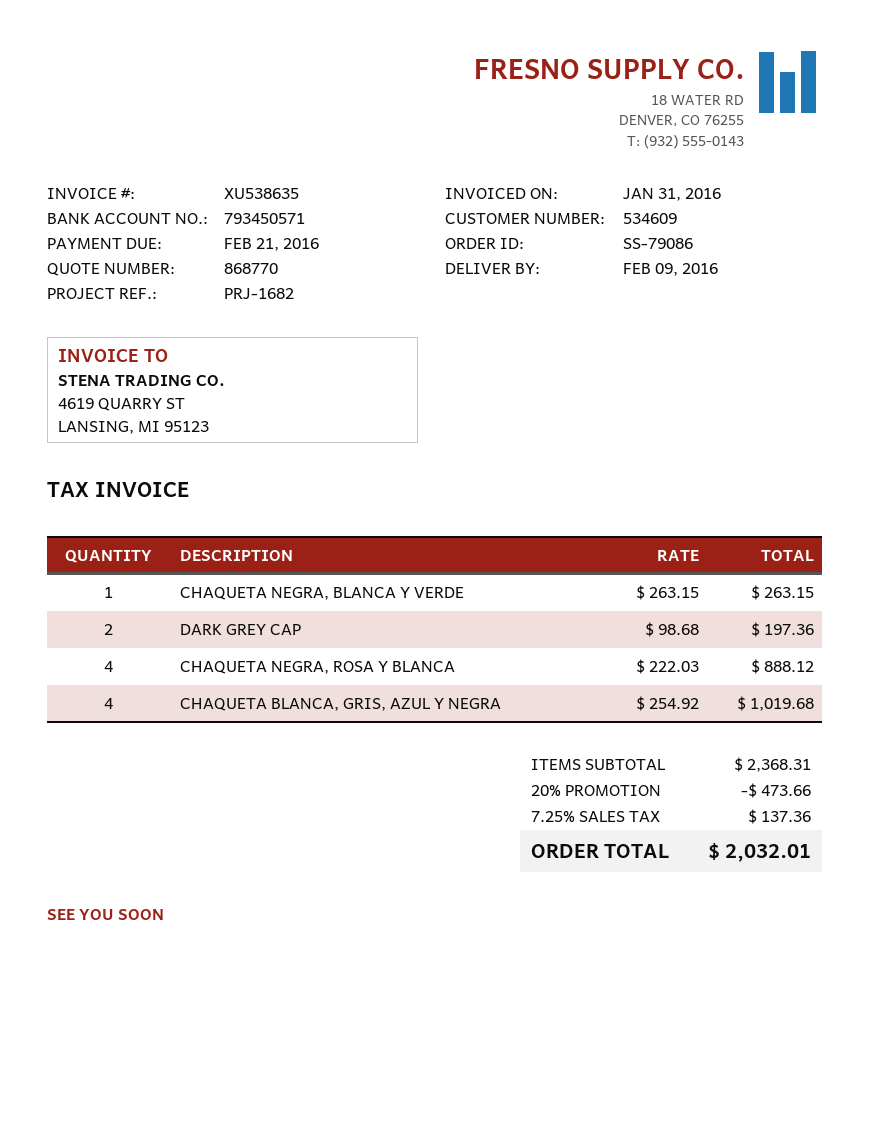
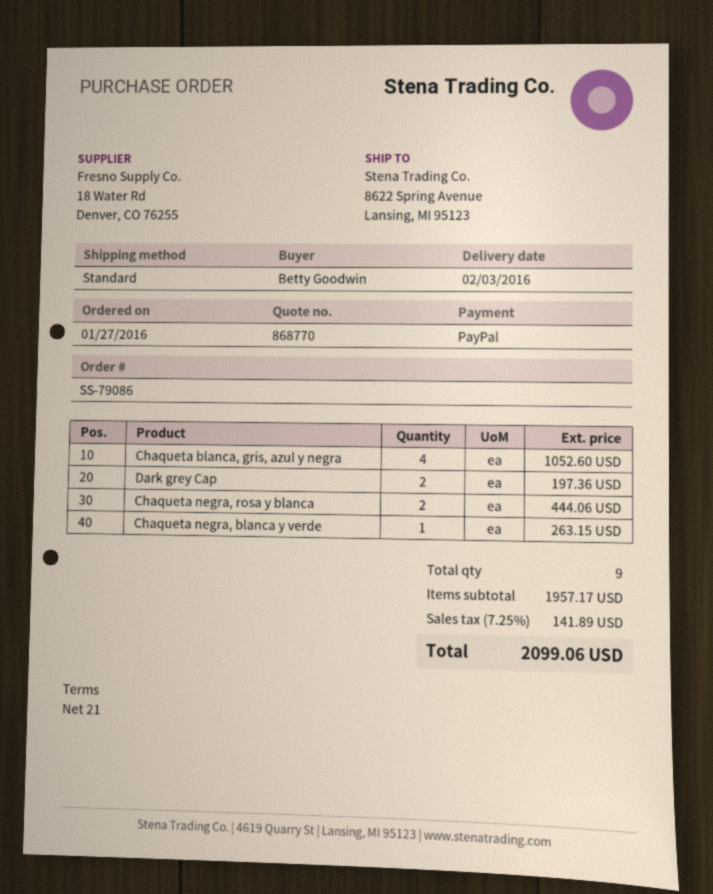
delivery date: 2016-02-09 -> 2016-02-03
CHAQUETA NEGRA, ROSA Y BLANCA: 4 for 888.12 -> 2 for 444.06
CHAQUETA BLANCA, GRIS, AZUL Y NEGRA: 4 for 1019.68 -> 4 for 1052.60
subtotal: 2368.31 -> 1957.17
discount: 20% = 473.66 -> none
tax: 7.25% = 137.36 -> 7.25% = 141.89
total: 2032.01 -> 2099.06

